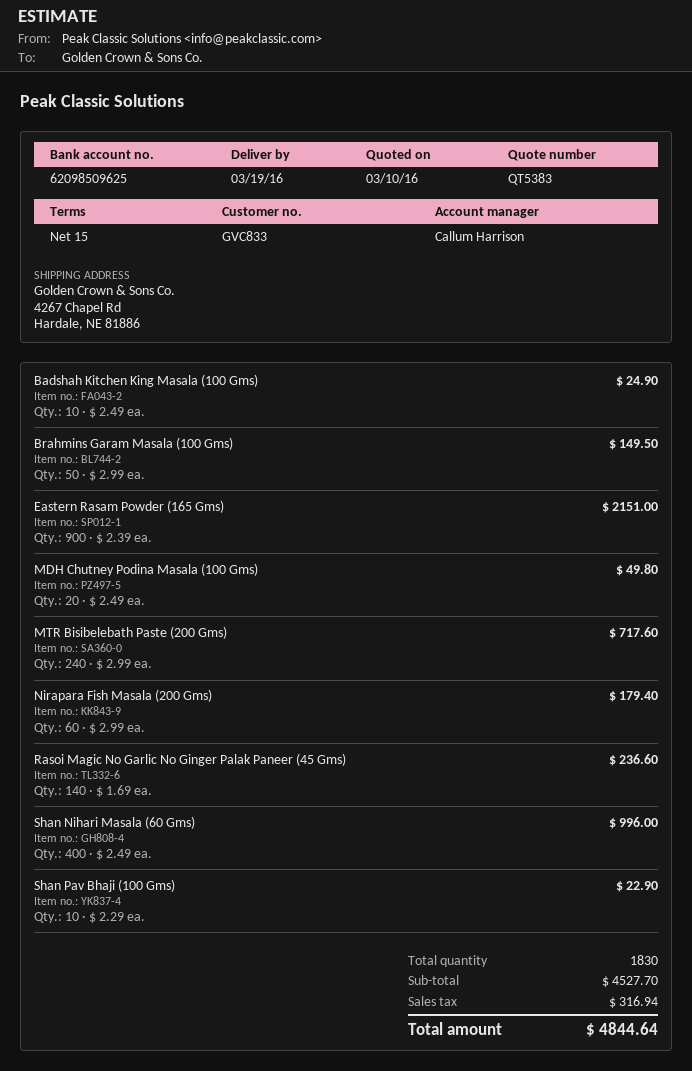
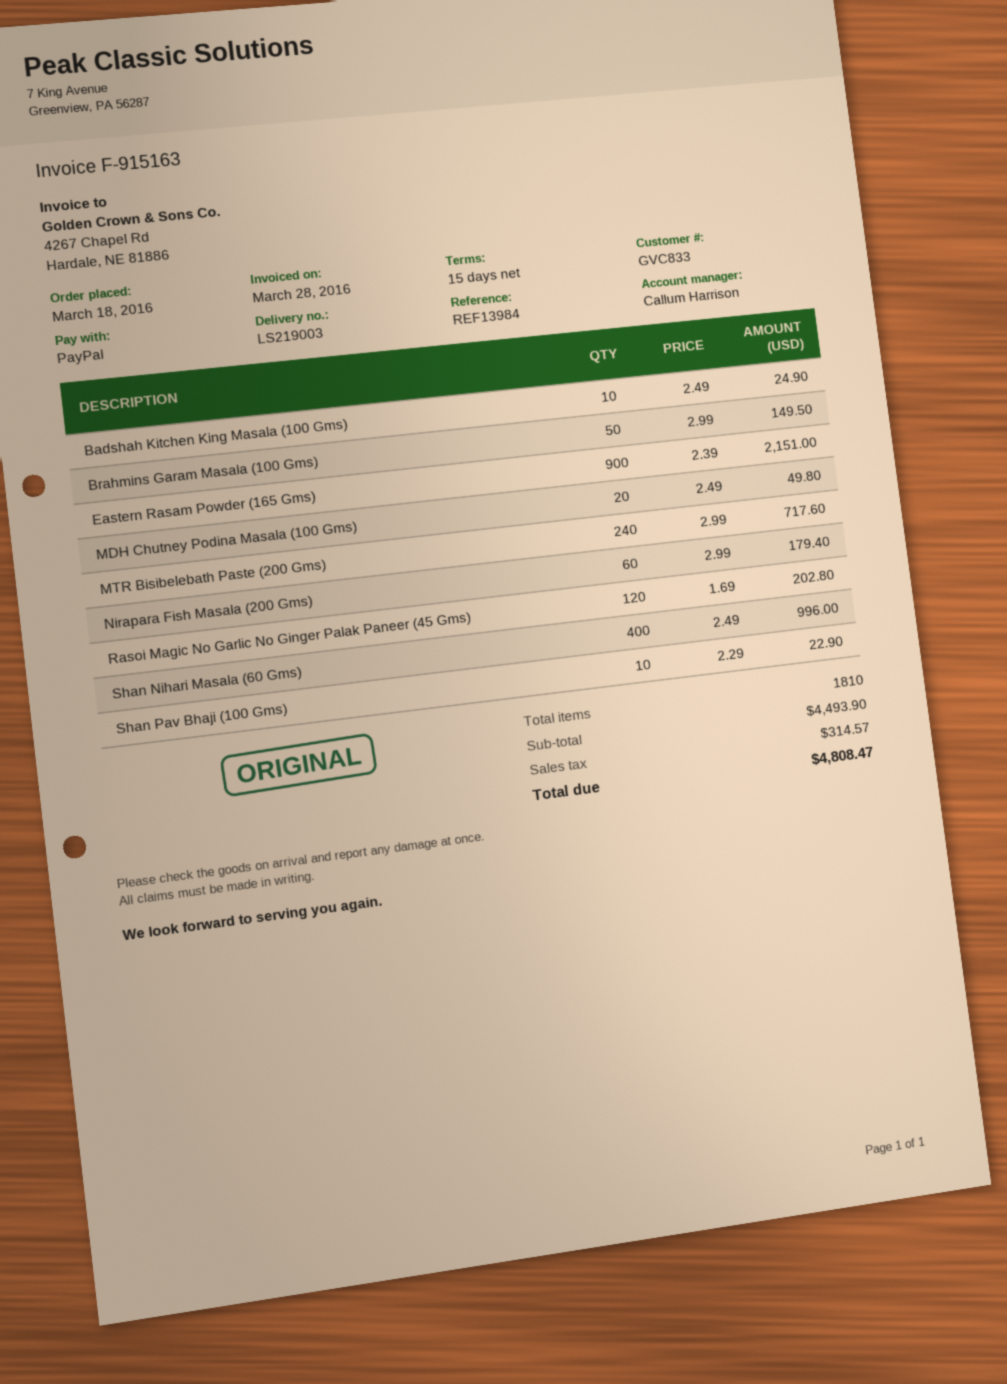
Rasoi Magic No Garlic No Ginger Palak Paneer (45 Gms): 140 x 1.69 = 236.60 -> 120 x 1.69 = 202.80
total quantity: 1830 -> 1810
subtotal: 4527.70 -> 4493.90
tax: 316.94 -> 314.57
total: 4844.64 -> 4808.47

